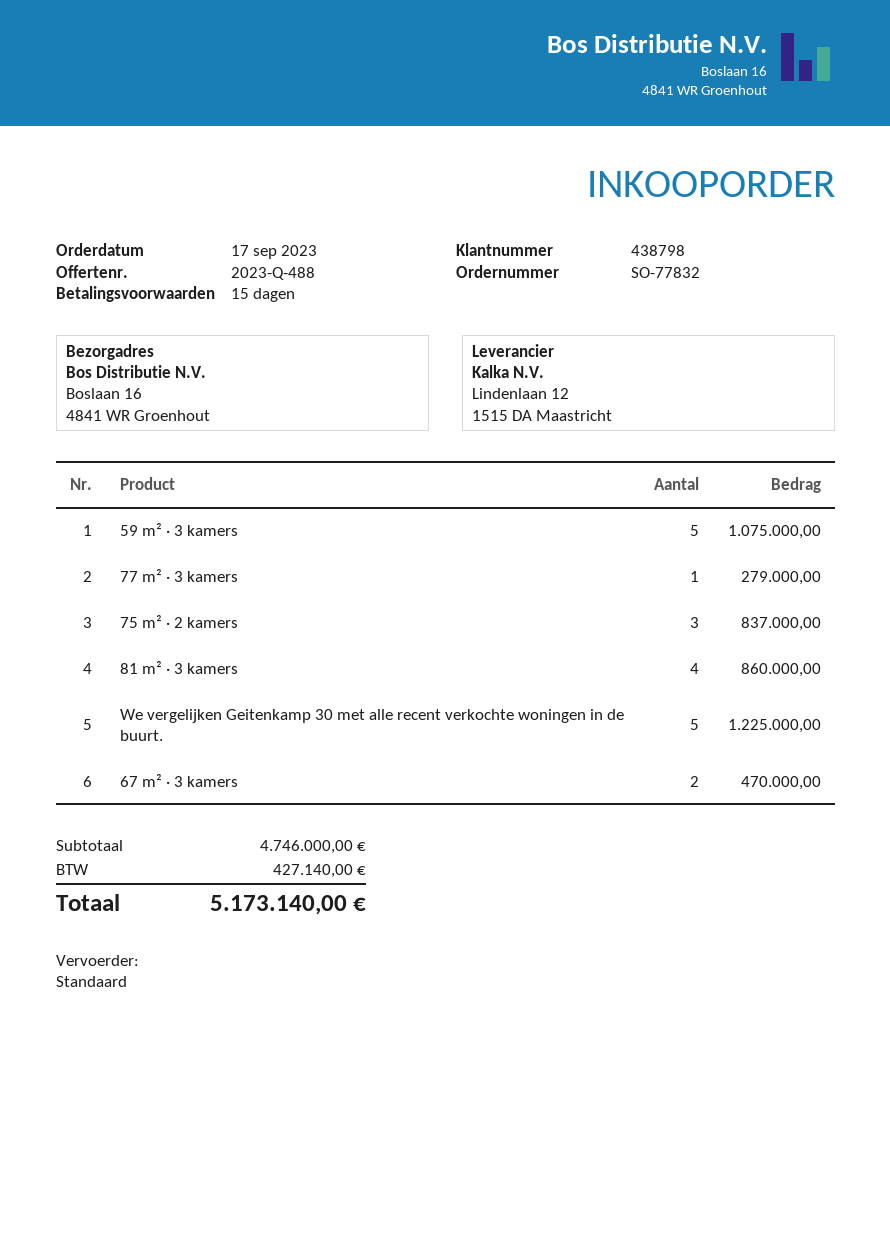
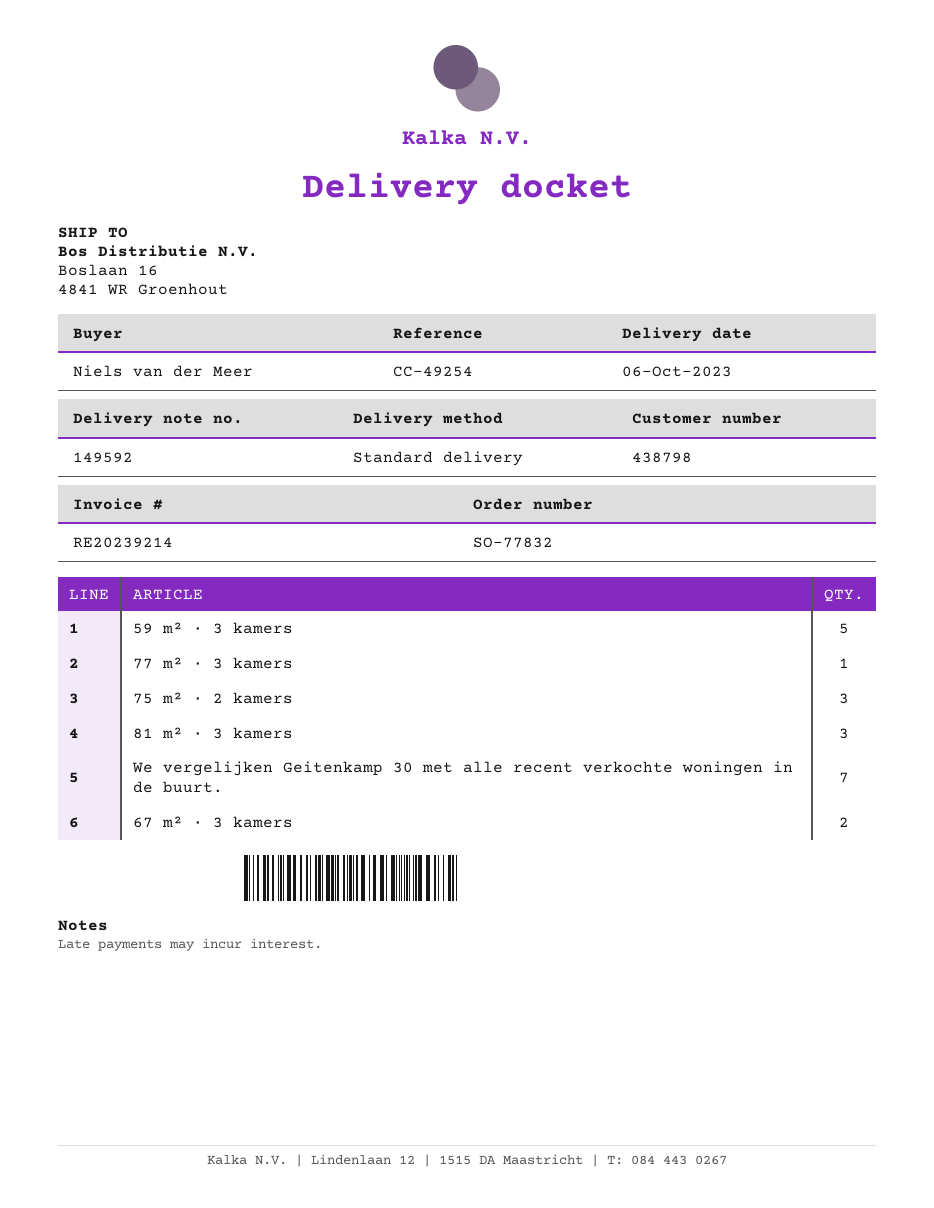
81 m² · 3 kamers: 4 -> 3
We vergelijken Geitenkamp 30 met alle recent verkochte woningen in de buurt.: 5 -> 7

